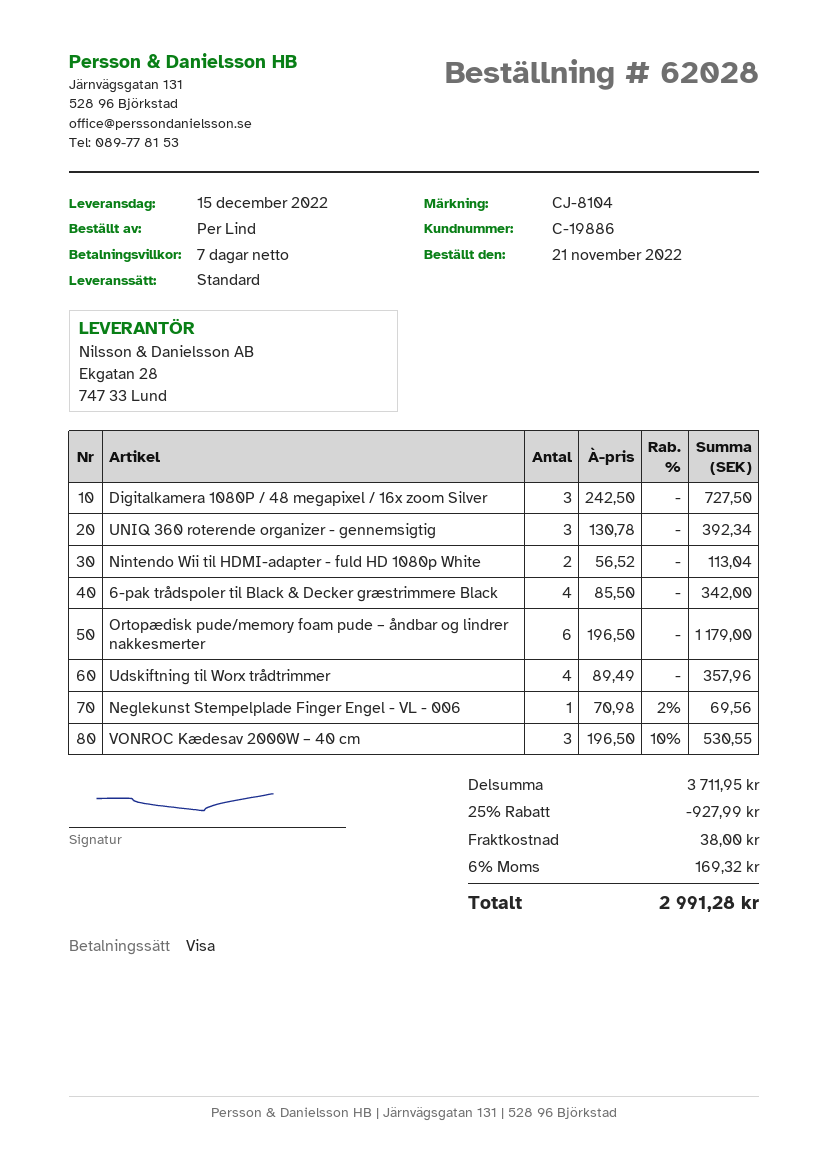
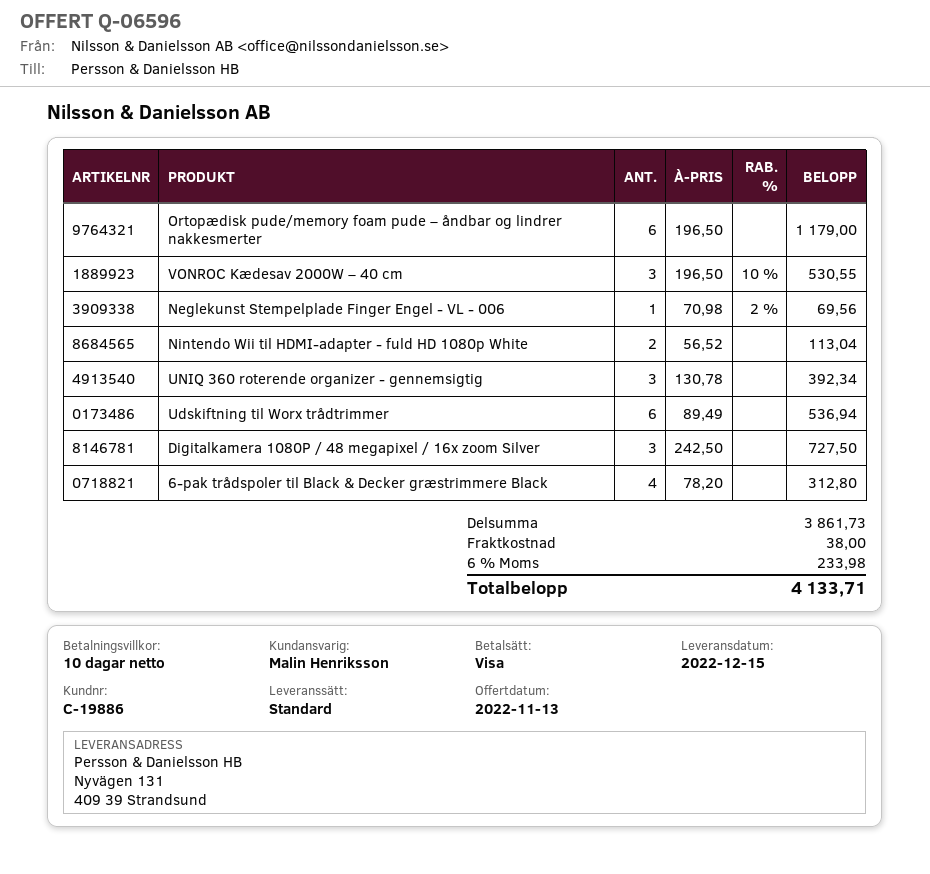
payment terms: 7 days -> 10 days
6-pak trådspoler til Black & Decker græstrimmere Black: 4 x 85.50 = 342.00 -> 4 x 78.20 = 312.80
Udskiftning til Worx trådtrimmer: 4 x 89.49 = 357.96 -> 6 x 89.49 = 536.94
subtotal: 3711.95 -> 3861.73
discount: 25% = 927.99 -> none
tax: 6% = 169.32 -> 6% = 233.98
total: 2991.28 -> 4133.71

